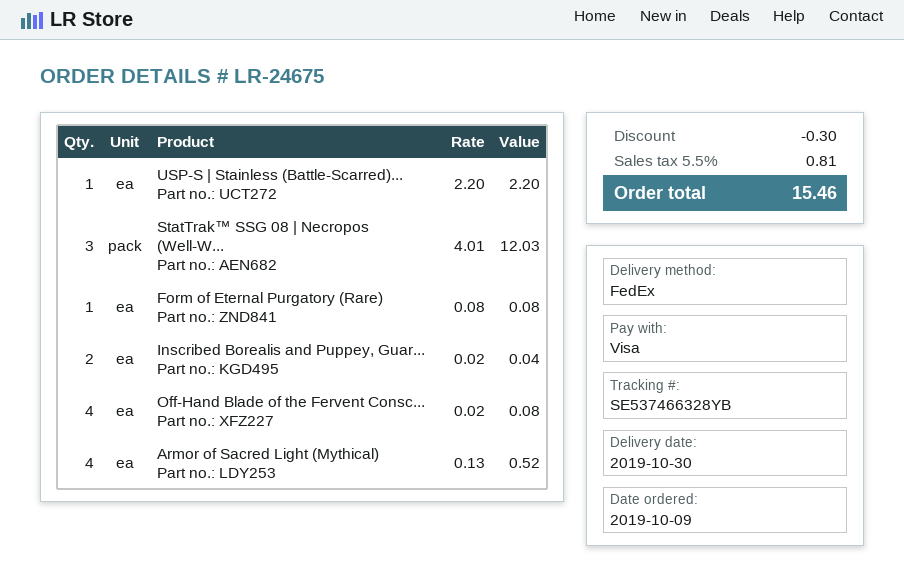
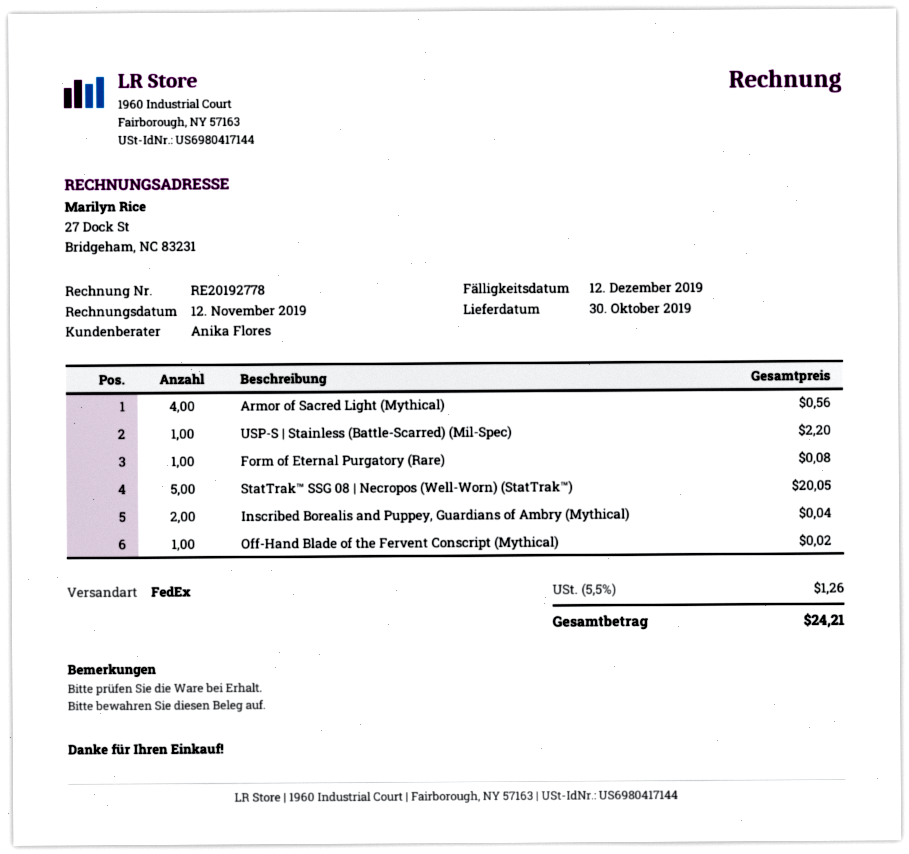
StatTrak™ SSG 08 | Necropos (Well-W...: 3 for 12.03 -> 5 for 20.05
Off-Hand Blade of the Fervent Consc...: 4 for 0.08 -> 1 for 0.02
Armor of Sacred Light (Mythical): 4 for 0.52 -> 4 for 0.56
discount: 0.30 -> none
tax: 5.5% = 0.81 -> 5.5% = 1.26
total: 15.46 -> 24.21

